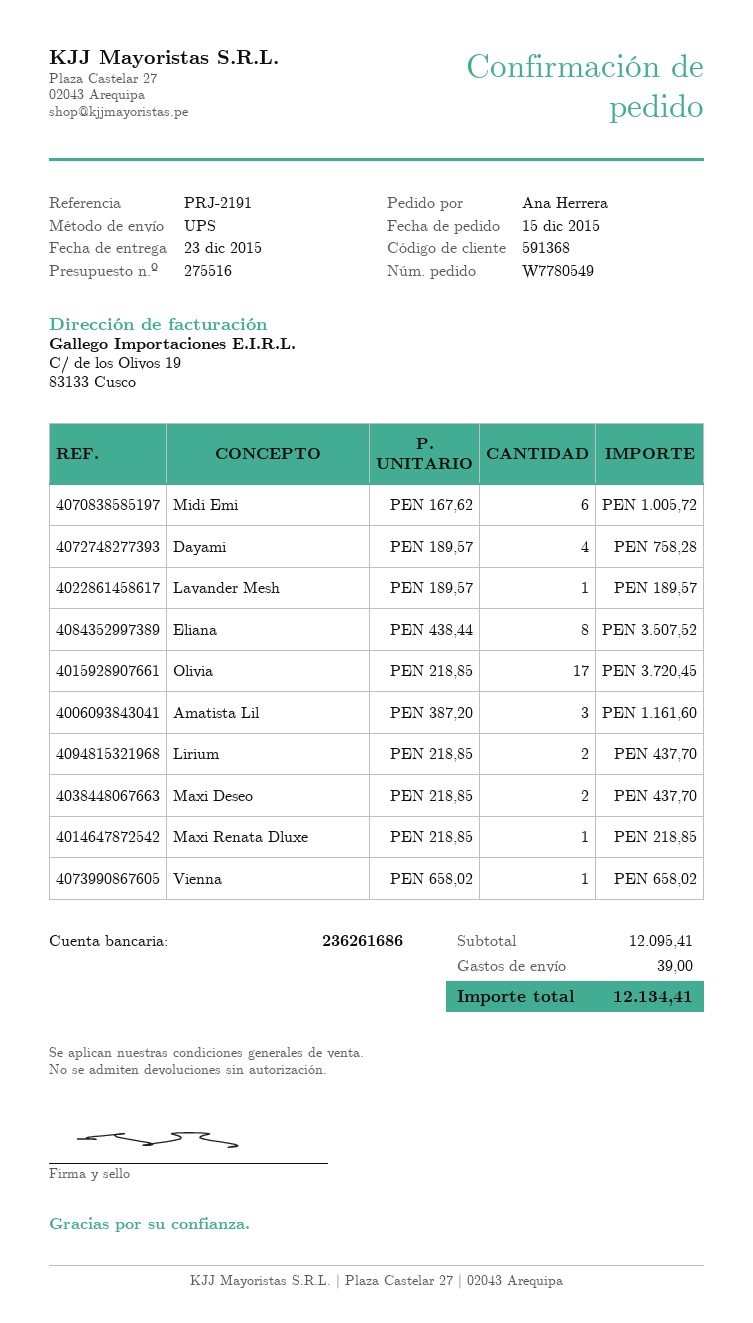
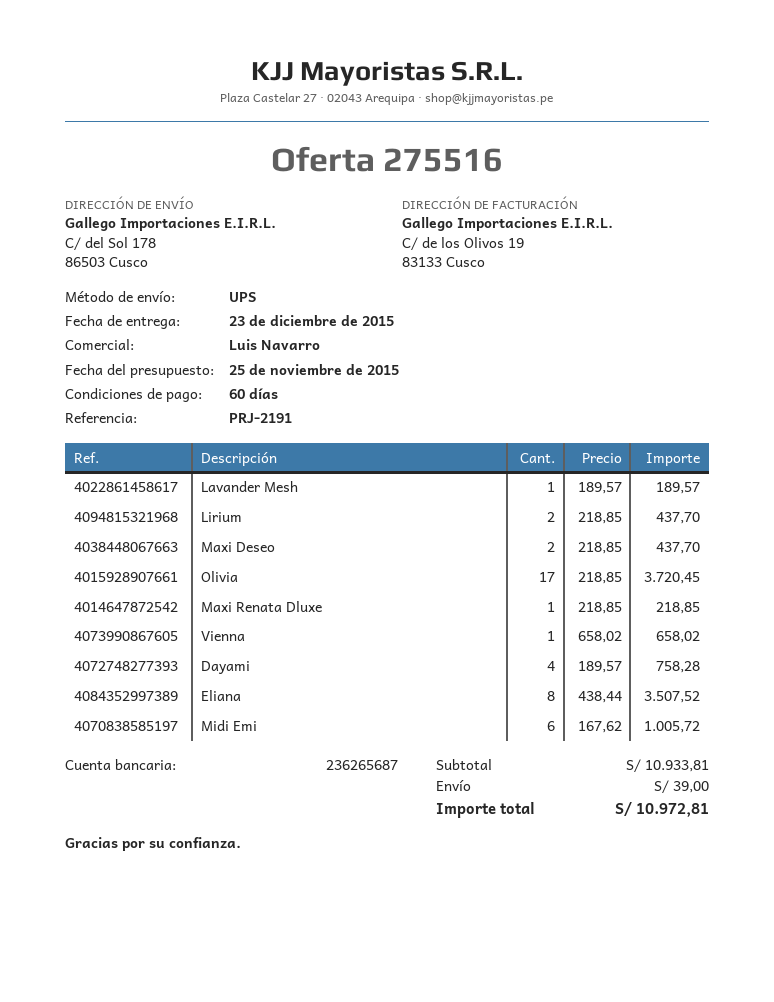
bank account: 236261686 -> 236265687
Amatista Lil: 3 x 387.20 = 1161.60 -> none
subtotal: 12095.41 -> 10933.81
total: 12134.41 -> 10972.81

